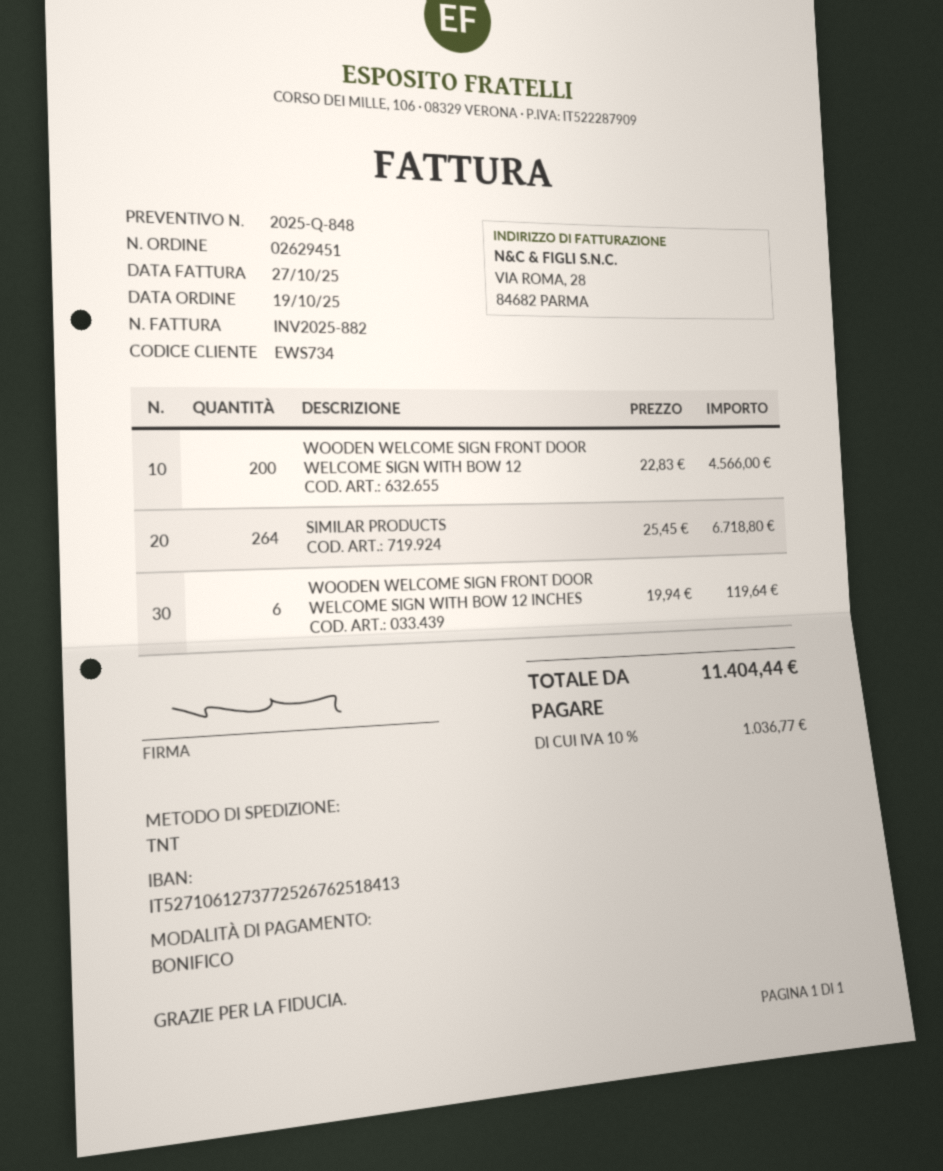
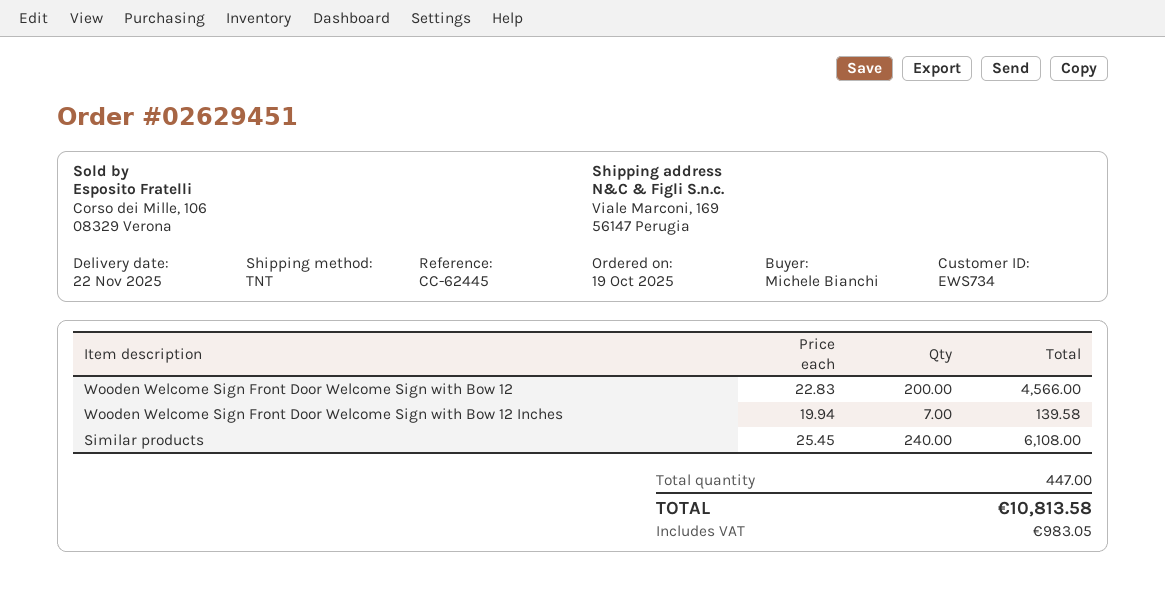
SIMILAR PRODUCTS: 264 x 25.45 = 6718.80 -> 240 x 25.45 = 6108.00
WOODEN WELCOME SIGN FRONT DOOR WELCOME SIGN WITH BOW 12 INCHES: 6 x 19.94 = 119.64 -> 7 x 19.94 = 139.58
tax: 1036.77 -> 983.05
total: 11404.44 -> 10813.58

